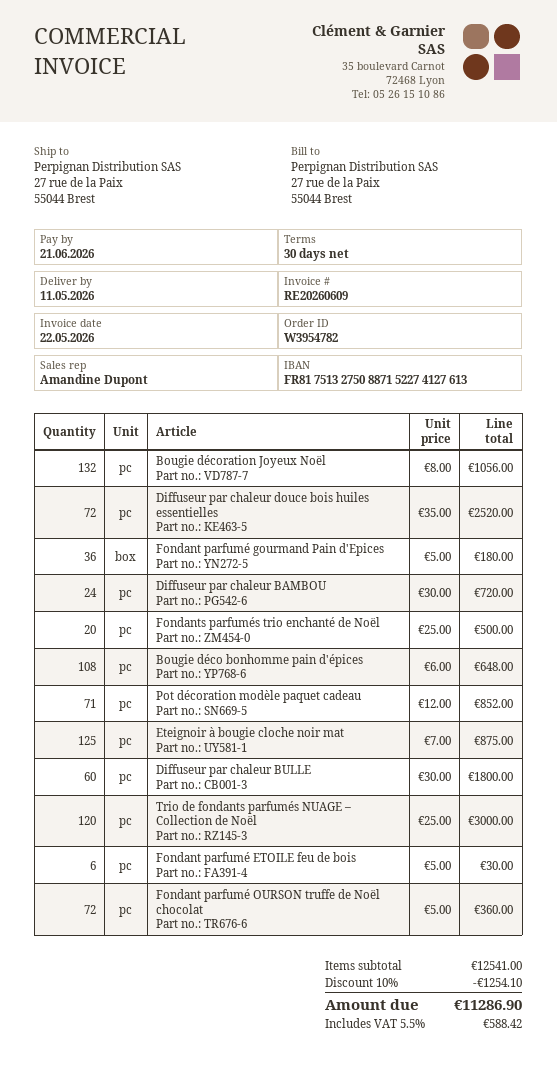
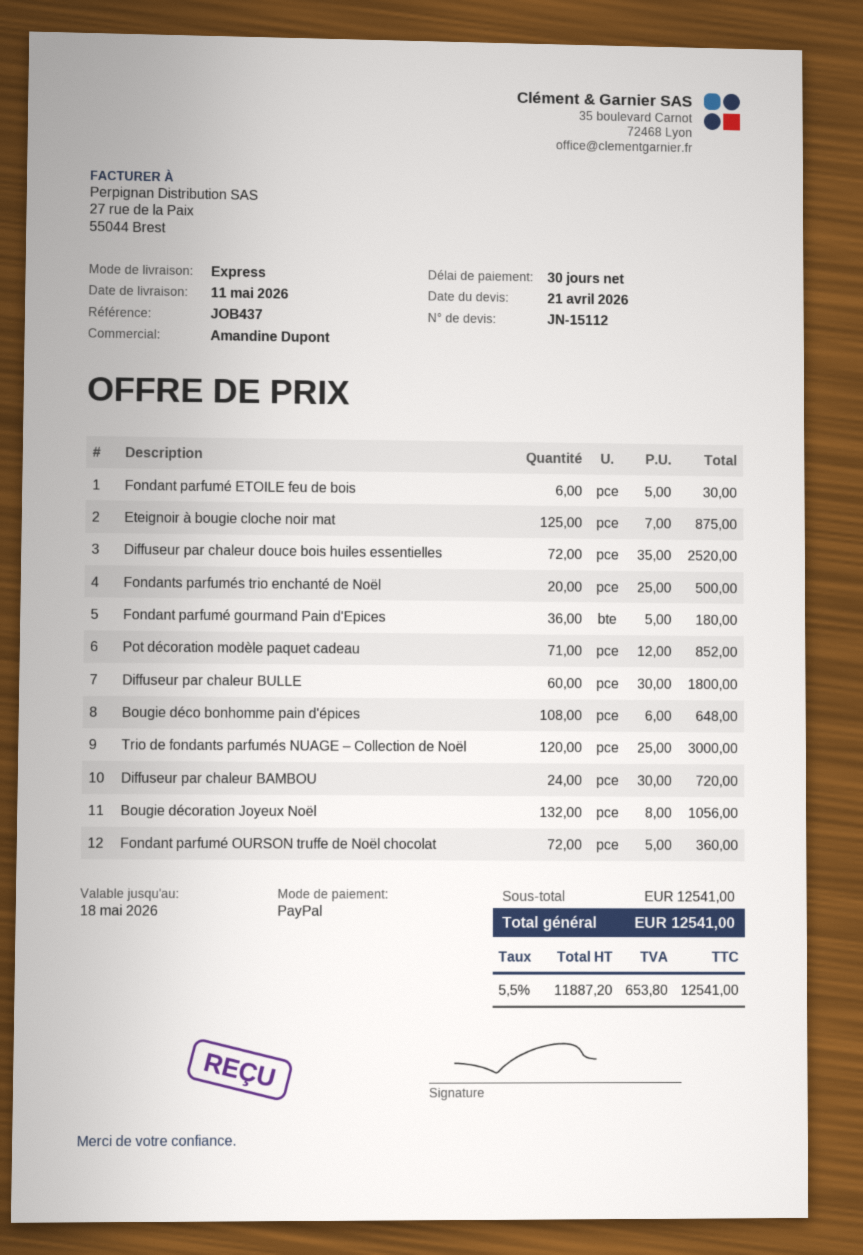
discount: 10% = 1254.10 -> none
tax: 5.5% = 588.42 -> 5.5% = 653.80
total: 11286.90 -> 12541.00

